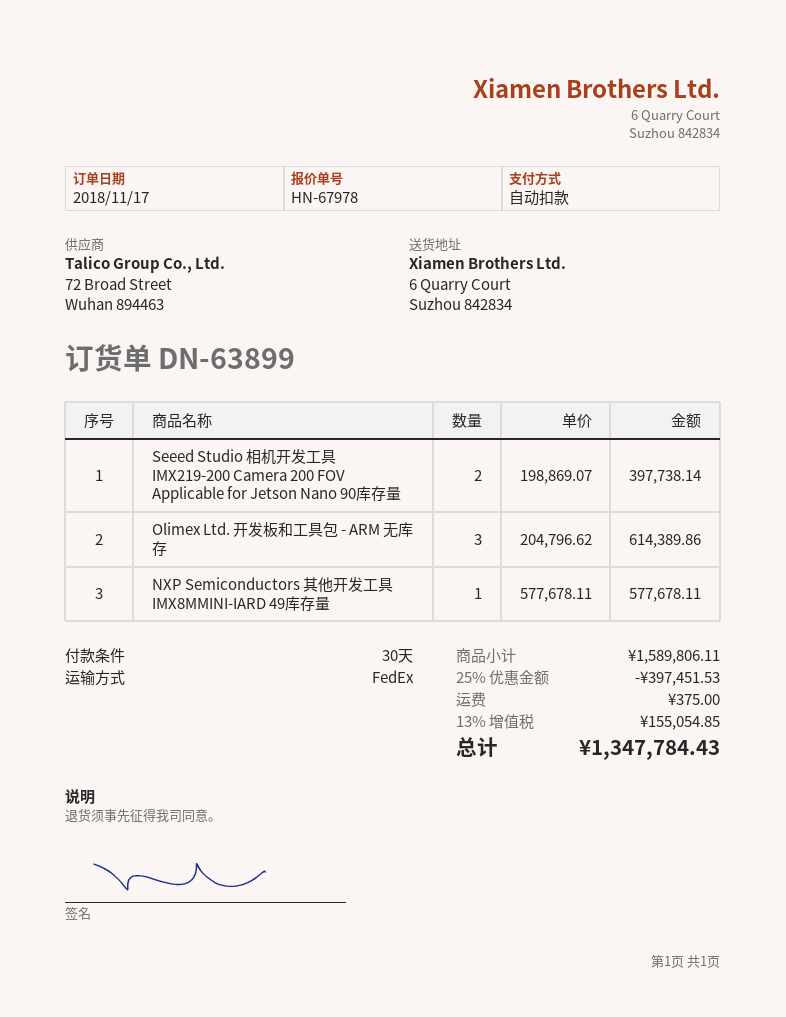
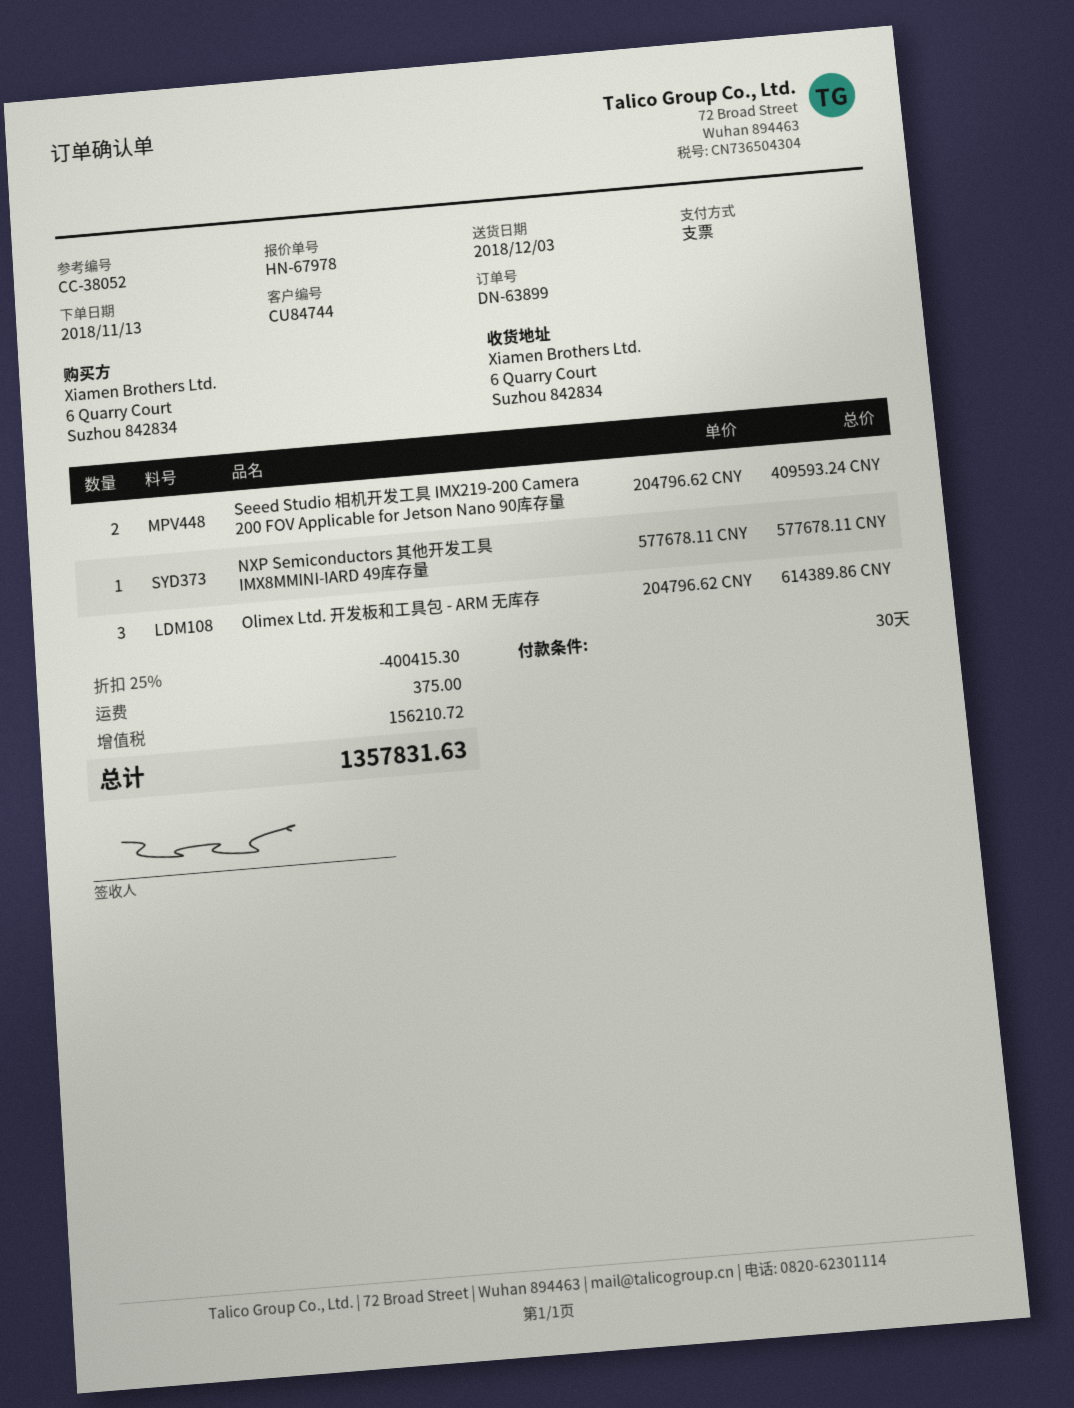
order date: 2018-11-17 -> 2018-11-13
payment method: direct debit -> cheque
Seeed Studio 相机开发工具 IMX219-200 Camera 200 FOV Applicable for Jetson Nano 90库存量: 2 x 198869.07 = 397738.14 -> 2 x 204796.62 = 409593.24
discount: 25% = 397451.53 -> 25% = 400415.30
tax: 155054.85 -> 156210.72
total: 1347784.43 -> 1357831.63

